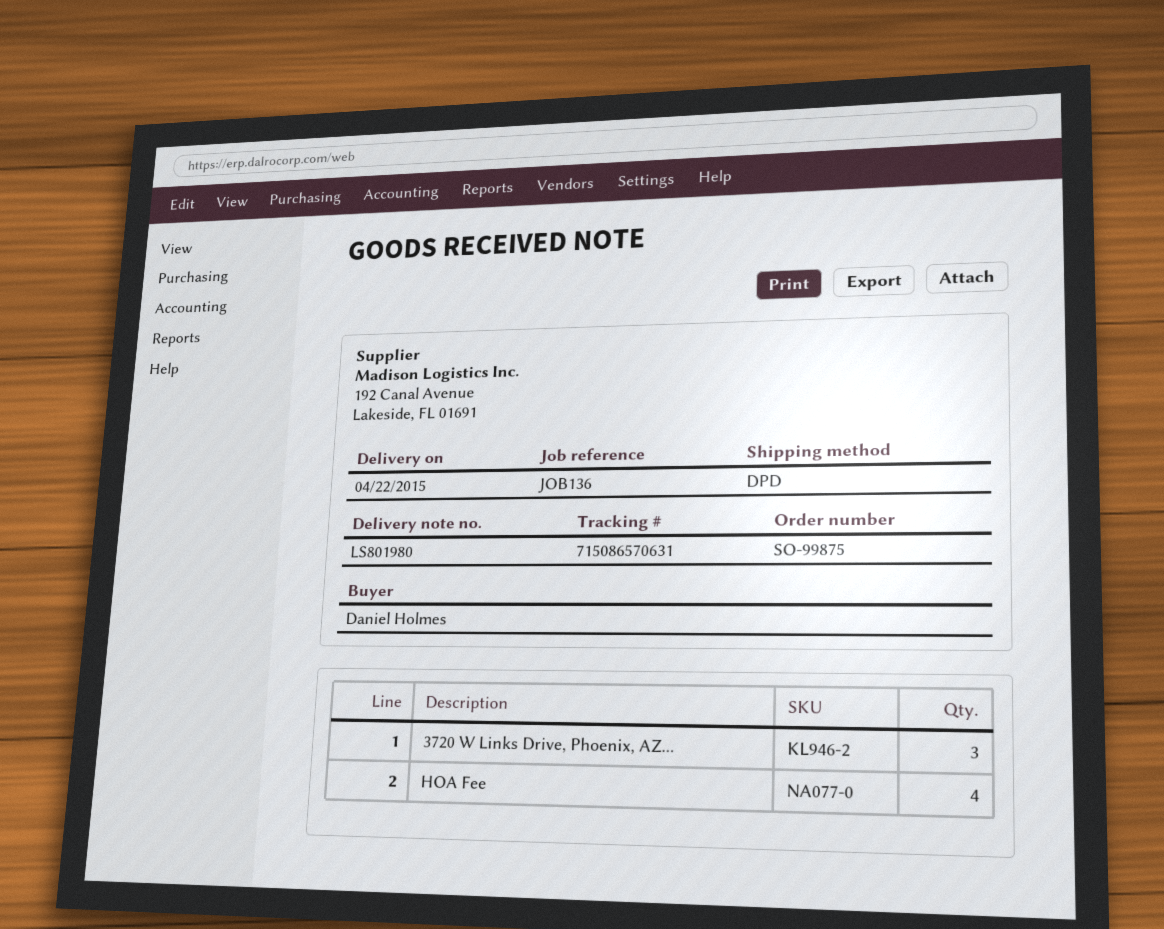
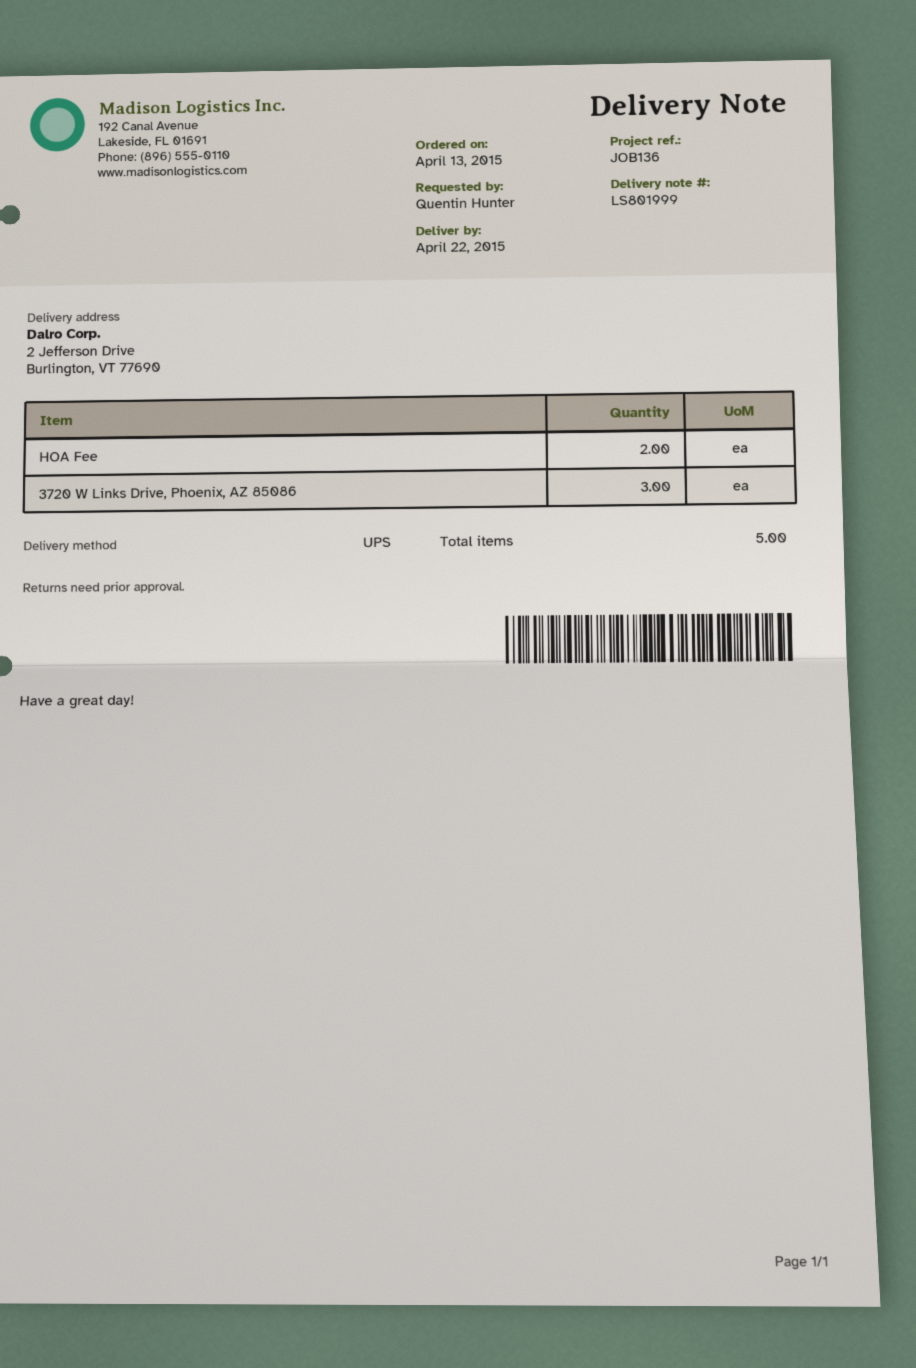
delivery note number: LS801980 -> LS801999
ordered by: Daniel Holmes -> Quentin Hunter
shipping method: DPD -> UPS
HOA Fee: 4 -> 2

